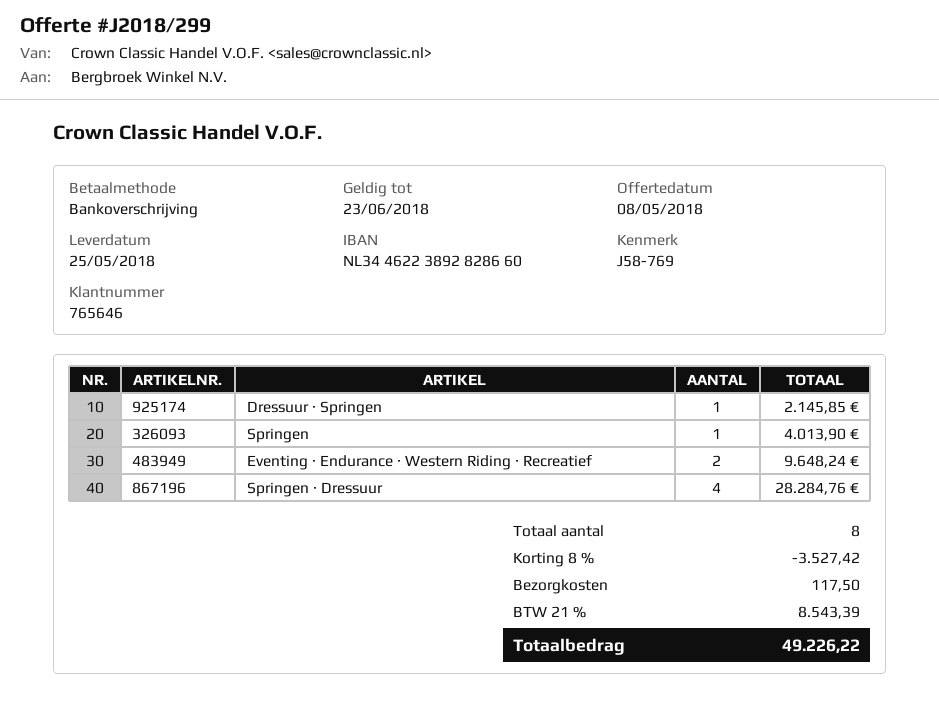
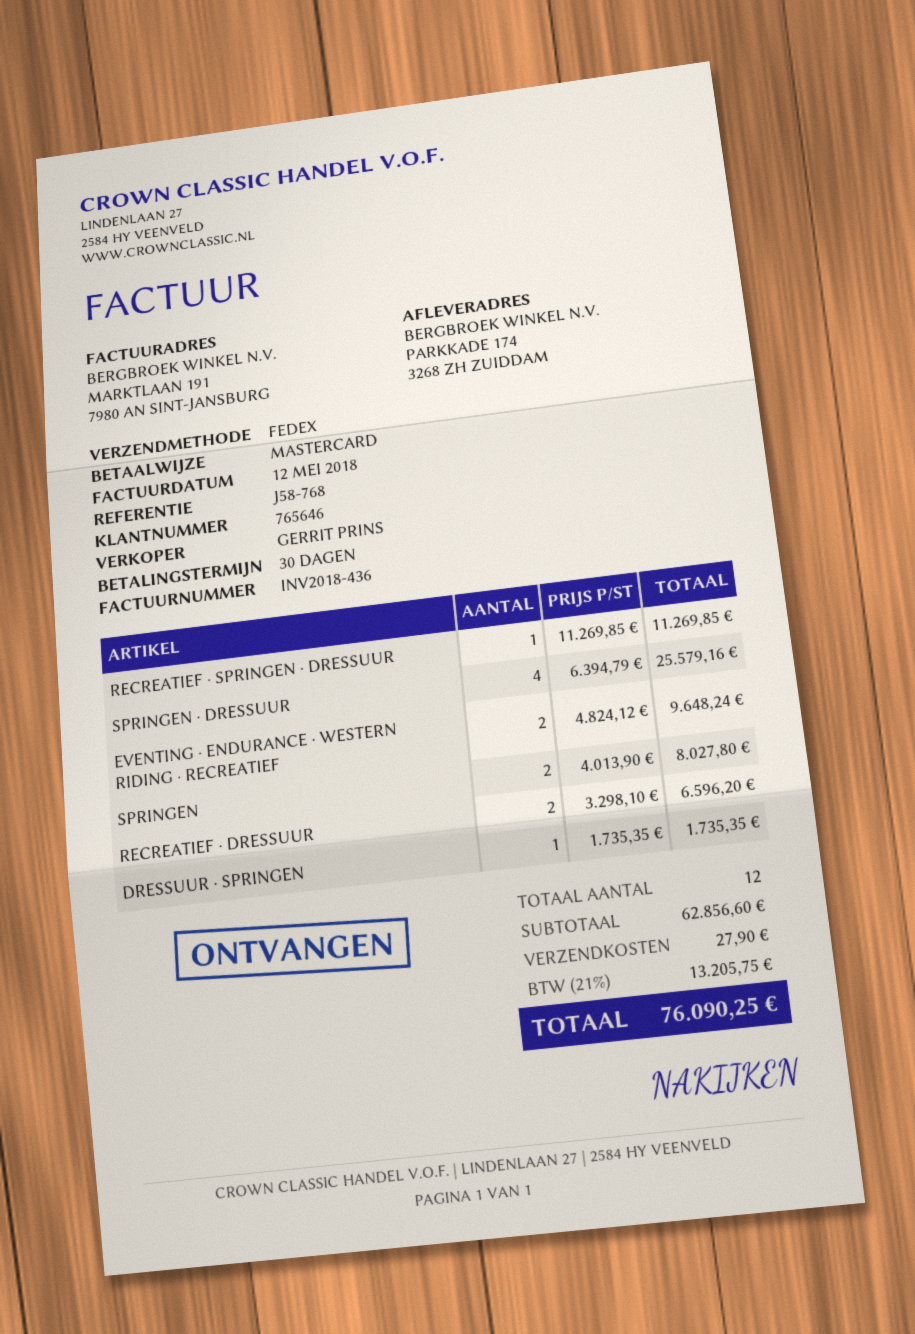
reference: J58-769 -> J58-768
payment method: bank transfer -> Mastercard
Dressuur · Springen: 1 for 2145.85 -> 1 for 1735.35
Springen: 1 for 4013.90 -> 2 for 8027.80
Springen · Dressuur: 4 for 28284.76 -> 4 for 25579.16
RECREATIEF · SPRINGEN · DRESSUUR: none -> 1 for 11269.85
RECREATIEF · DRESSUUR: none -> 2 for 6596.20
total quantity: 8 -> 12
discount: 8% = 3527.42 -> none
shipping: 117.50 -> 27.90
tax: 21% = 8543.39 -> 21% = 13205.75
total: 49226.22 -> 76090.25

